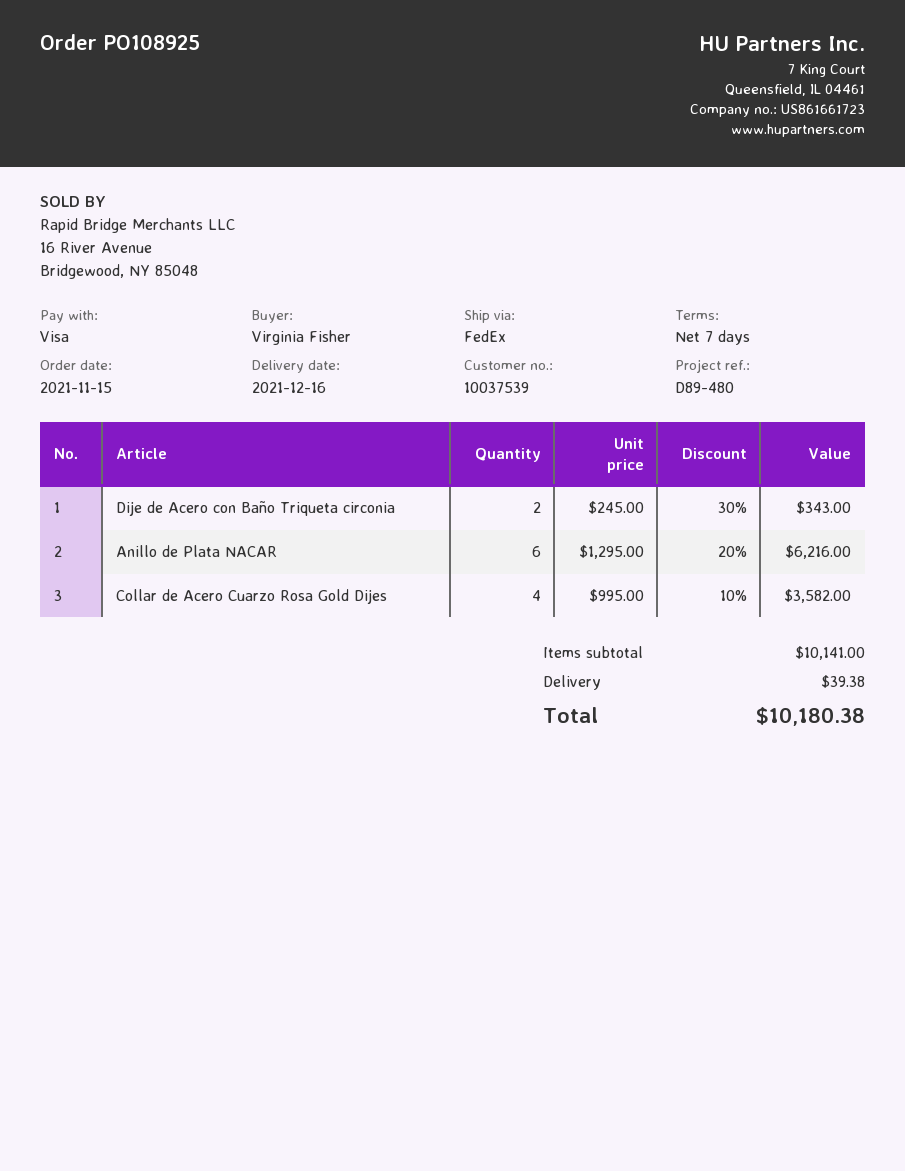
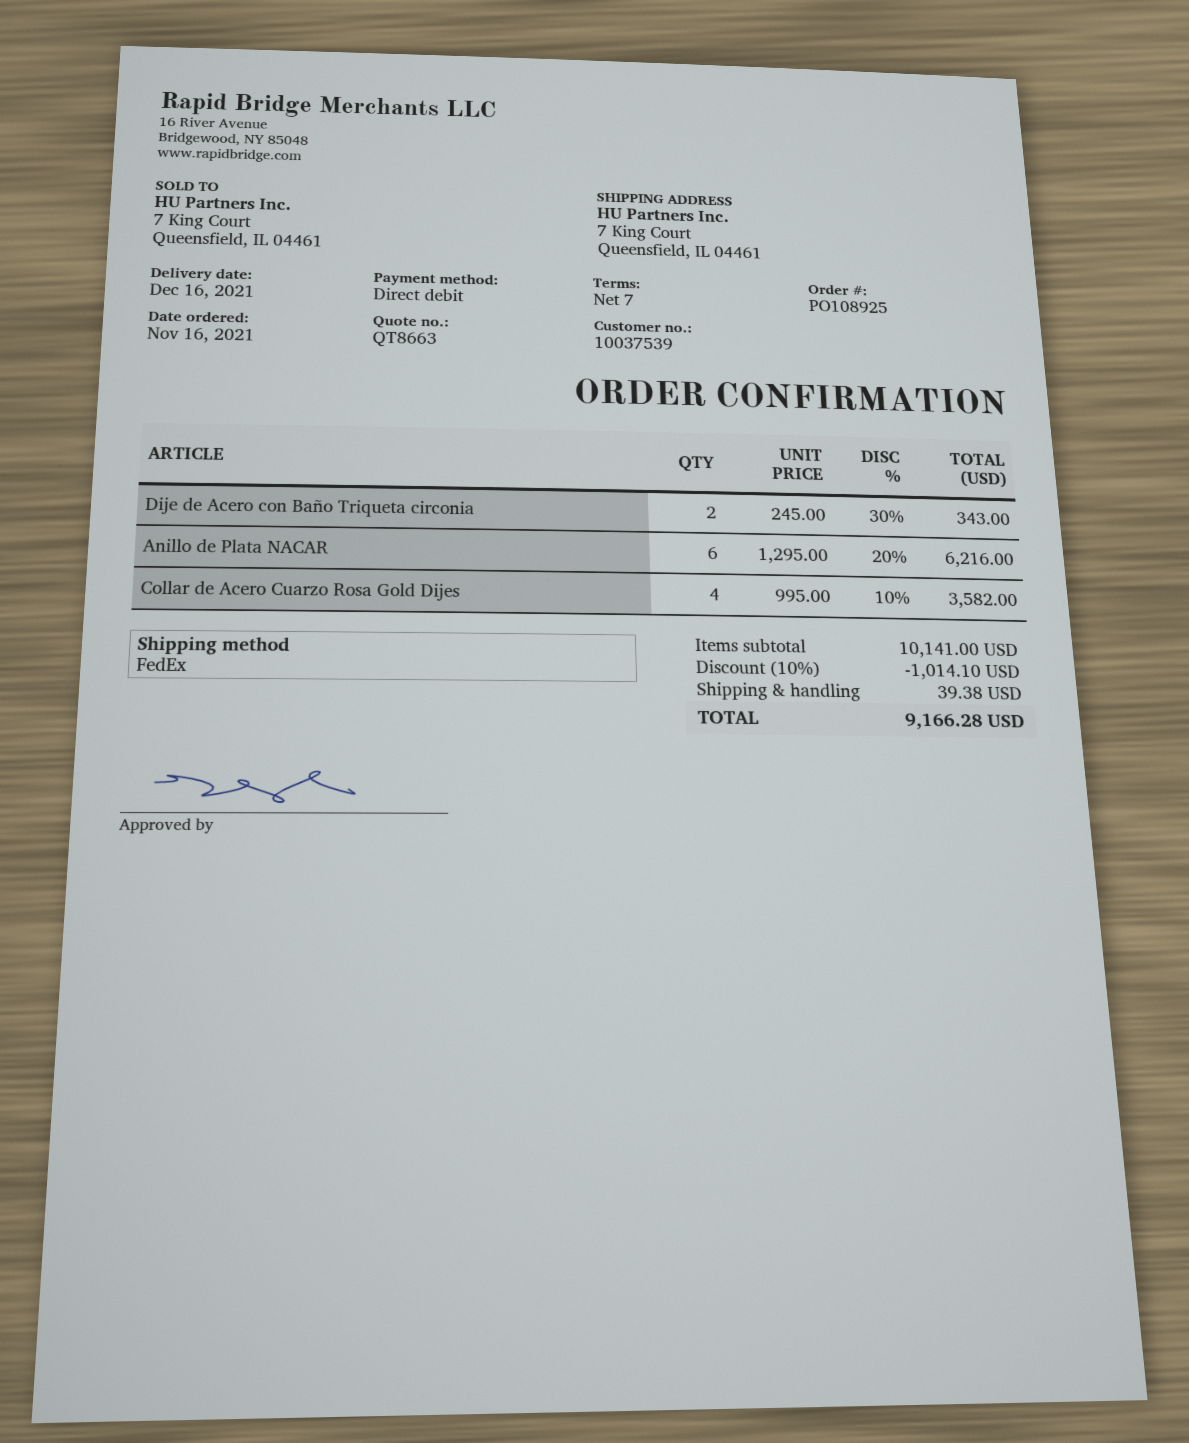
order date: 2021-11-15 -> 2021-11-16
payment method: Visa -> direct debit
discount: none -> 10% = 1014.10
total: 10180.38 -> 9166.28

